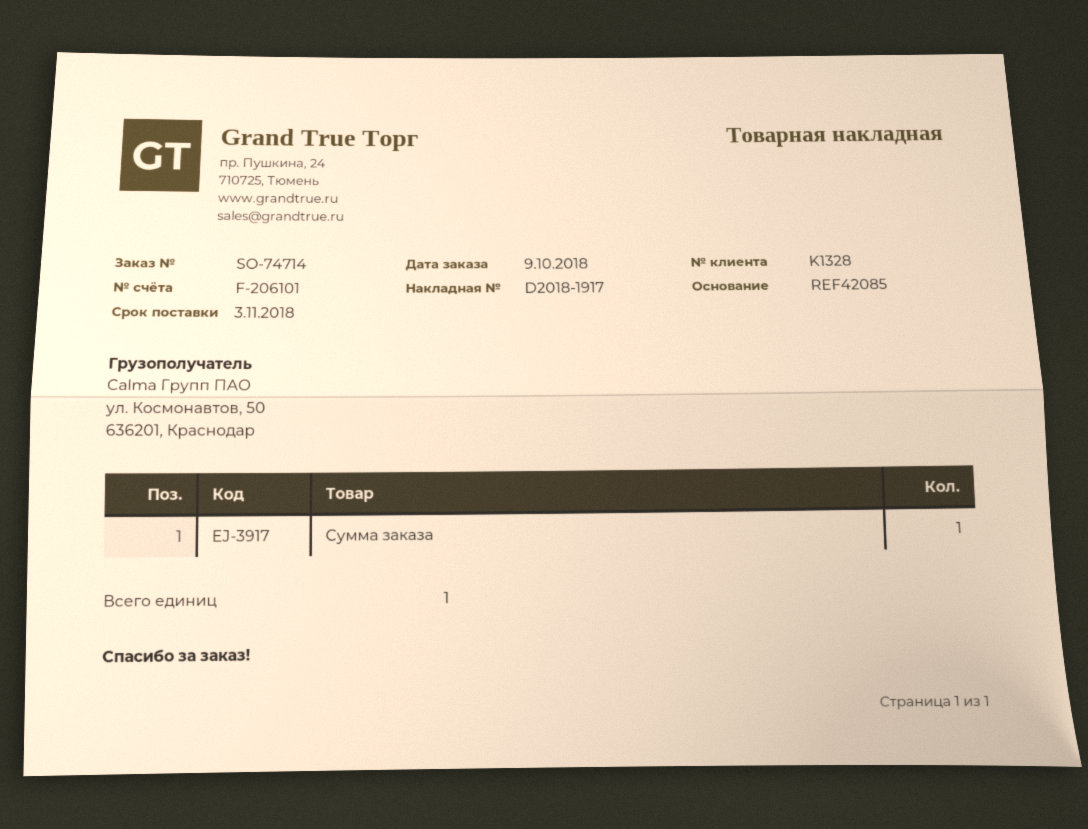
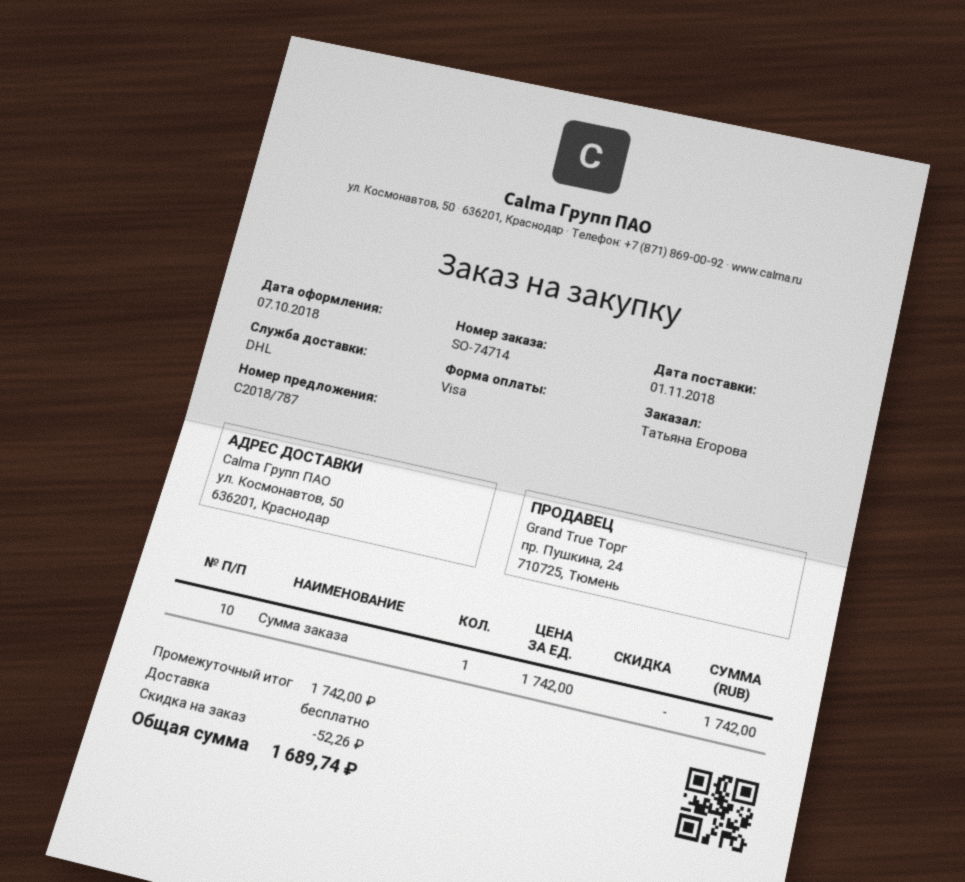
order date: 2018-10-09 -> 2018-10-07
delivery date: 2018-11-03 -> 2018-11-01

